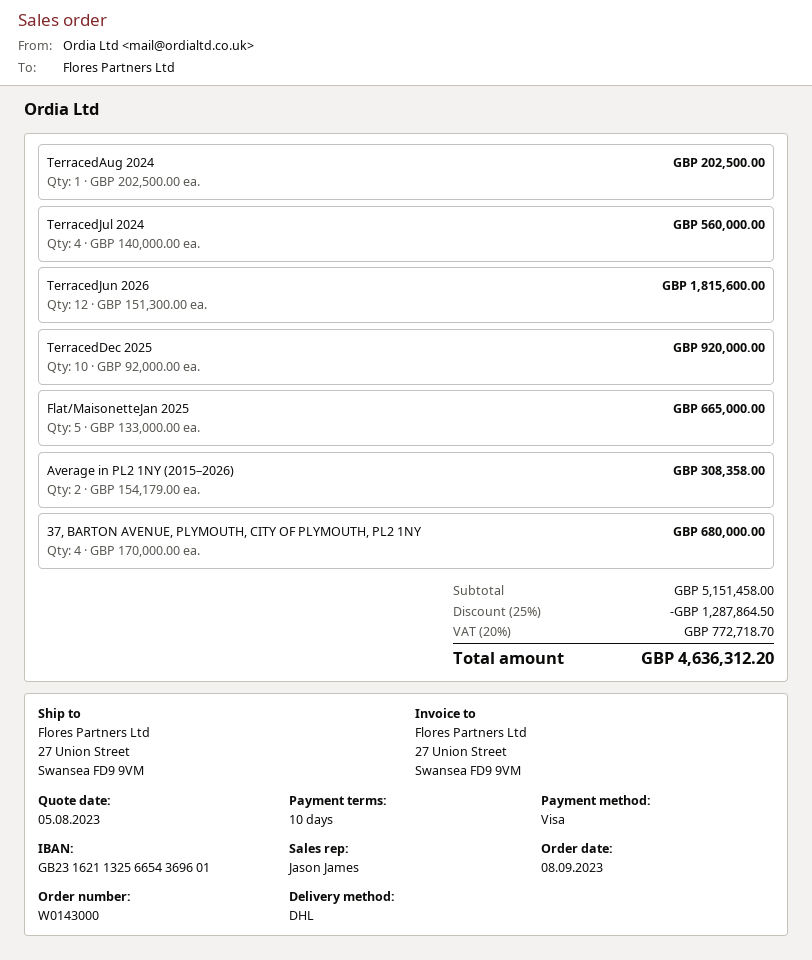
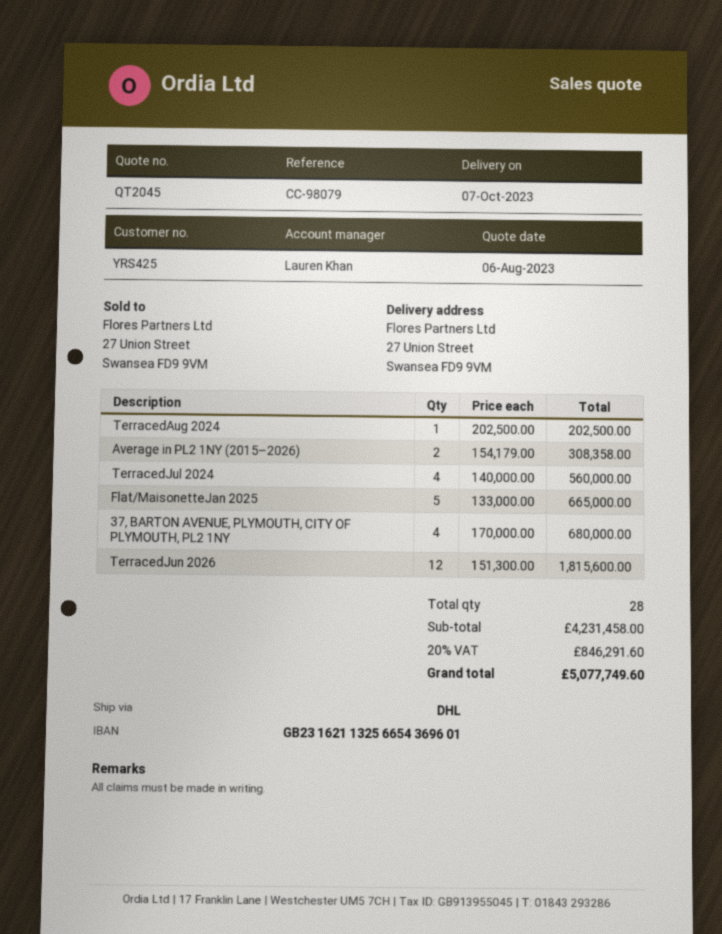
quote date: 2023-08-05 -> 2023-08-06
sales rep: Jason James -> Lauren Khan
TerracedDec 2025: 10 x 92000.00 = 920000.00 -> none
subtotal: 5151458.00 -> 4231458.00
discount: 25% = 1287864.50 -> none
tax: 20% = 772718.70 -> 20% = 846291.60
total: 4636312.20 -> 5077749.60

